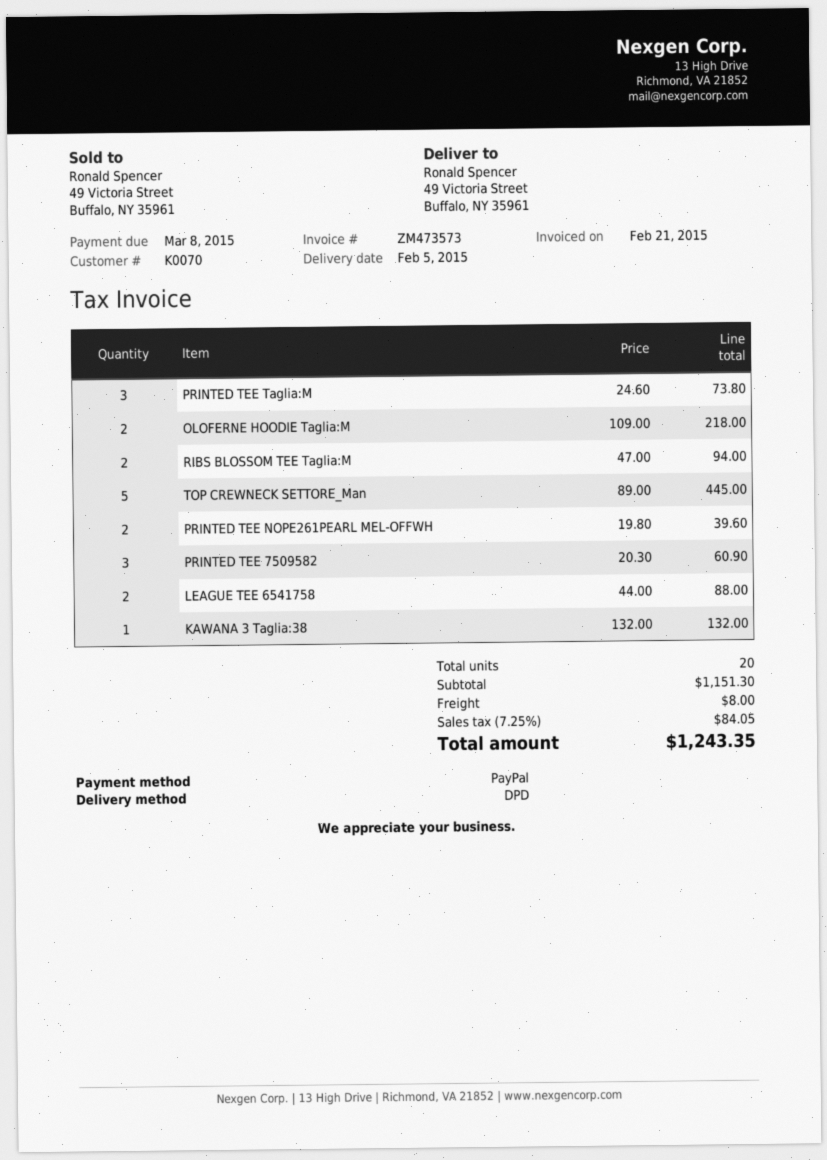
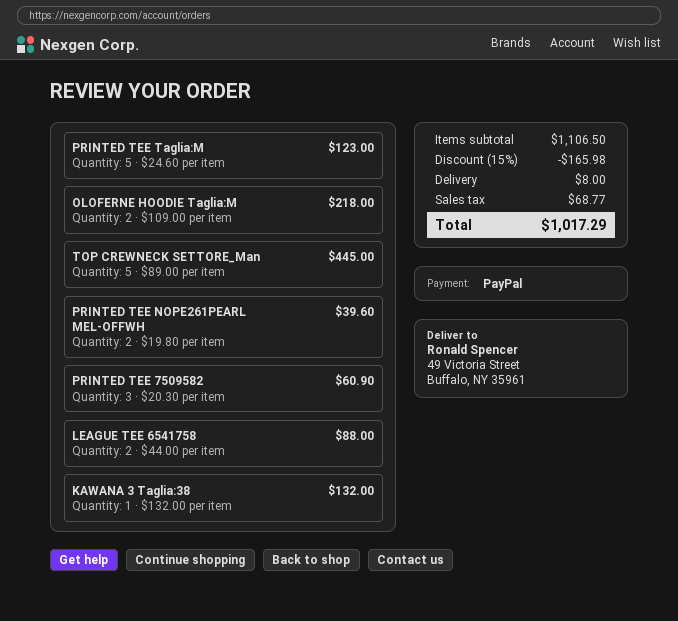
PRINTED TEE Taglia:M: 3 x 24.60 = 73.80 -> 5 x 24.60 = 123.00
RIBS BLOSSOM TEE Taglia:M: 2 x 47.00 = 94.00 -> none
subtotal: 1151.30 -> 1106.50
discount: none -> 15% = 165.98
tax: 84.05 -> 68.77
total: 1243.35 -> 1017.29

